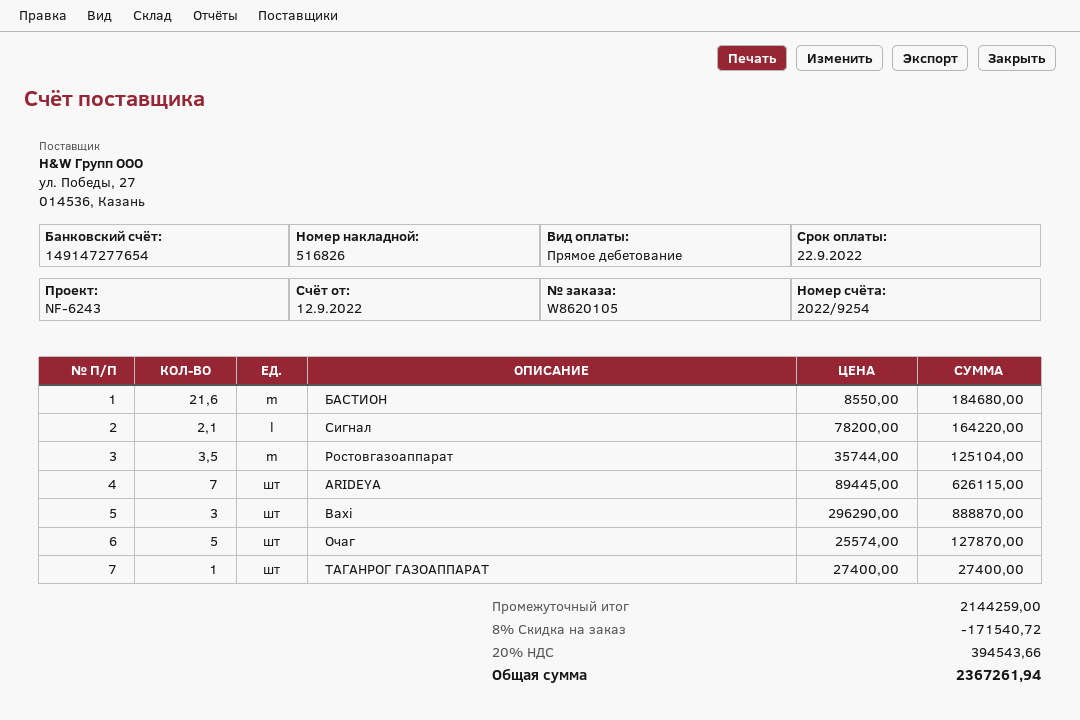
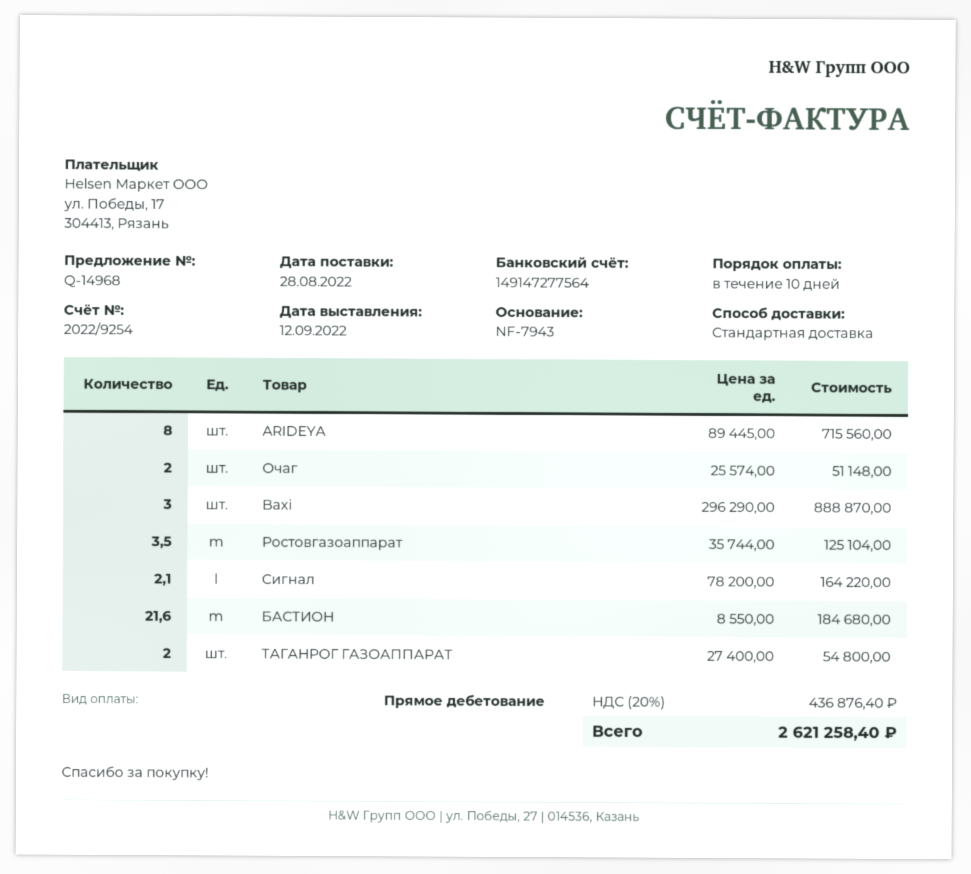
reference: NF-6243 -> NF-7943
bank account: 149147277654 -> 149147277564
ARIDEYA: 7 x 89445.00 = 626115.00 -> 8 x 89445.00 = 715560.00
Очаг: 5 x 25574.00 = 127870.00 -> 2 x 25574.00 = 51148.00
ТАГАНРОГ ГАЗОАППАРАТ: 1 x 27400.00 = 27400.00 -> 2 x 27400.00 = 54800.00
discount: 8% = 171540.72 -> none
tax: 20% = 394543.66 -> 20% = 436876.40
total: 2367261.94 -> 2621258.40

